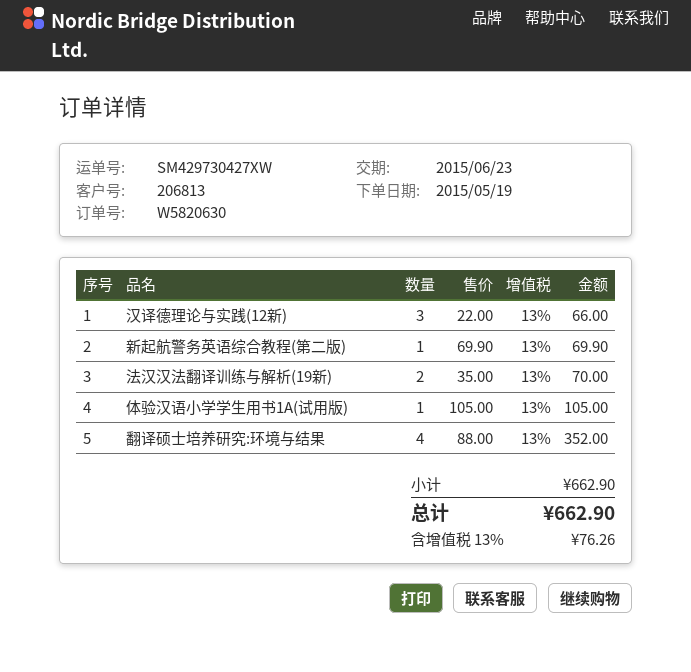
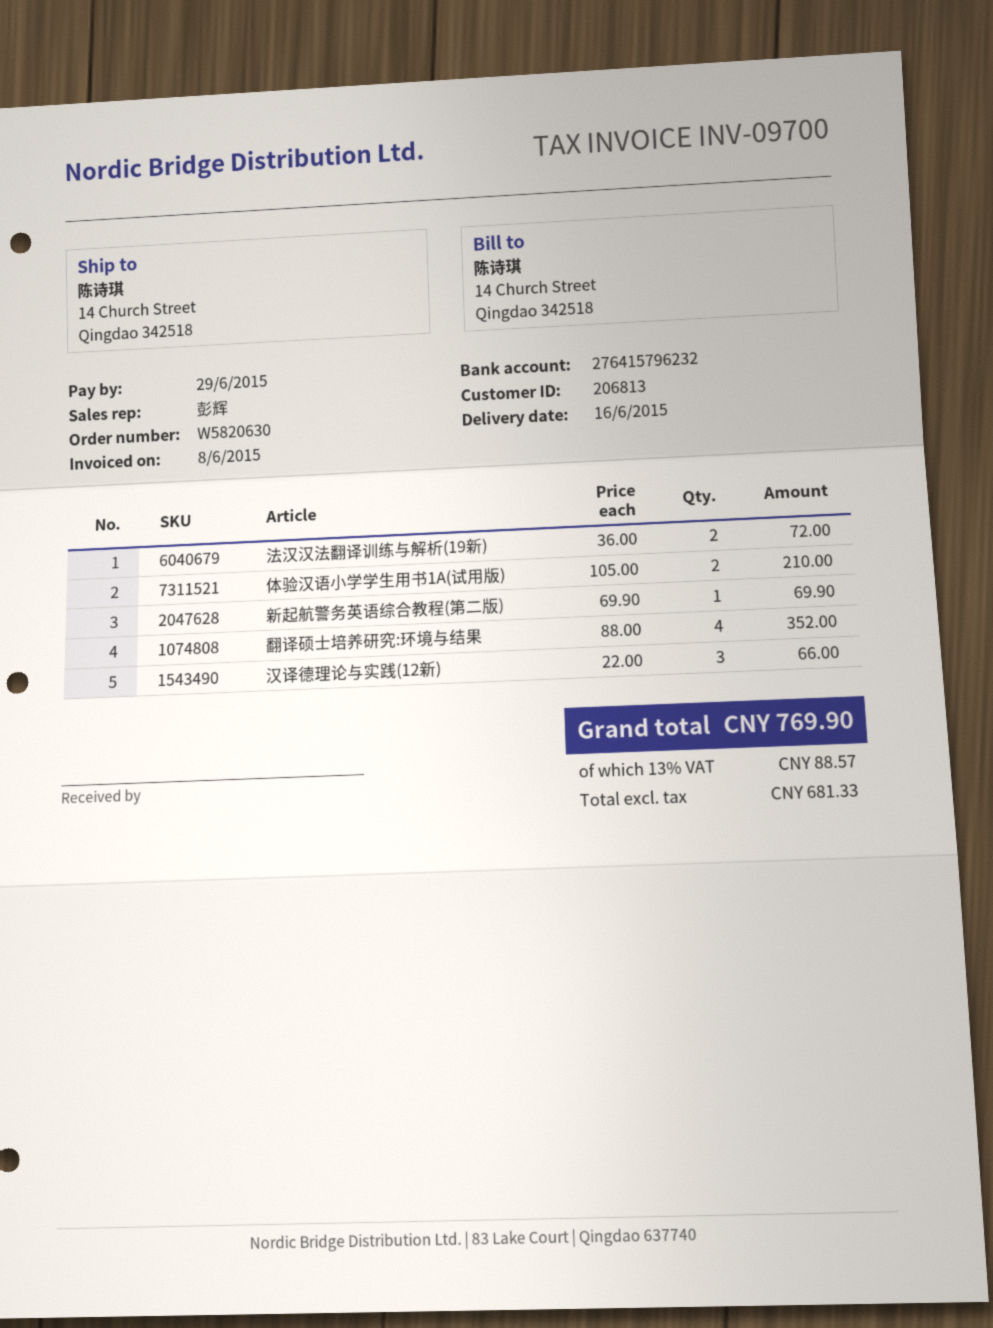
delivery date: 2015-06-23 -> 2015-06-16
法汉汉法翻译训练与解析(19新): 2 x 35.00 = 70.00 -> 2 x 36.00 = 72.00
体验汉语小学学生用书1A(试用版): 1 x 105.00 = 105.00 -> 2 x 105.00 = 210.00
tax: 13% = 76.26 -> 13% = 88.57
total: 662.90 -> 769.90

